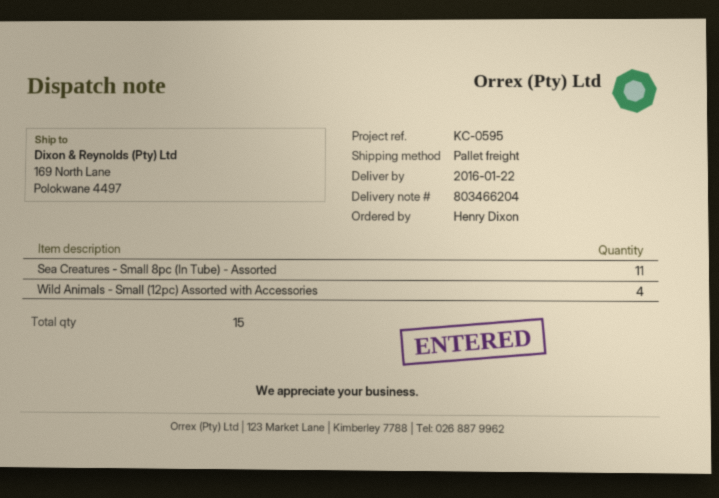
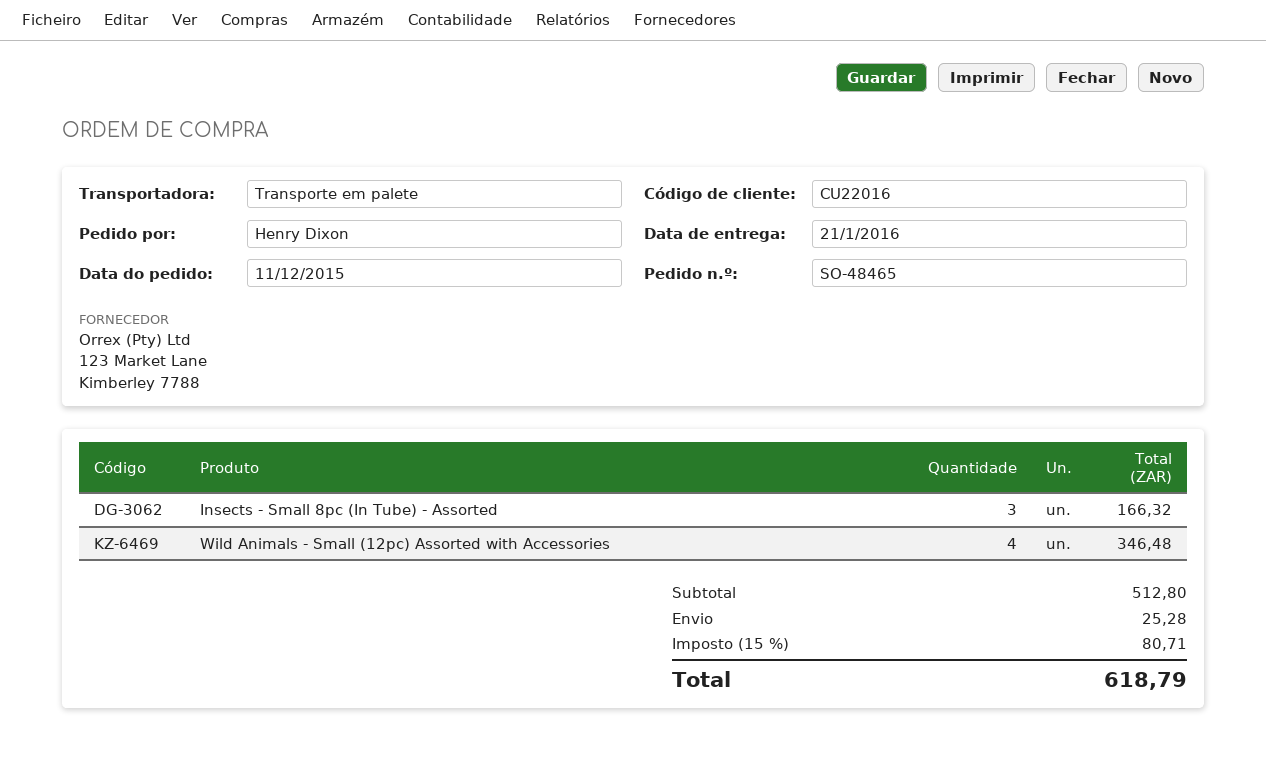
delivery date: 2016-01-22 -> 2016-01-21
Sea Creatures - Small 8pc (In Tube) - Assorted: 11 -> none
Insects - Small 8pc (In Tube) - Assorted: none -> 3

